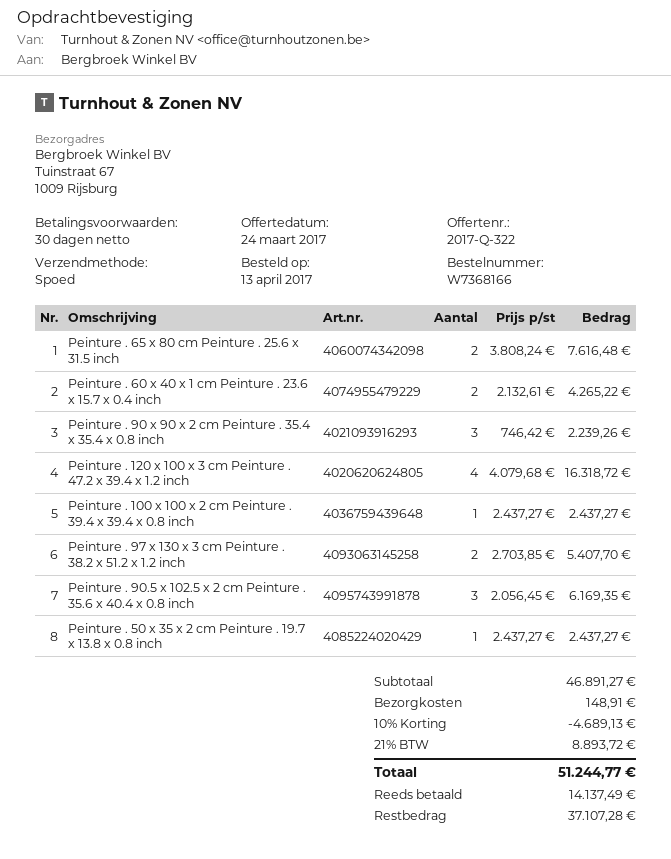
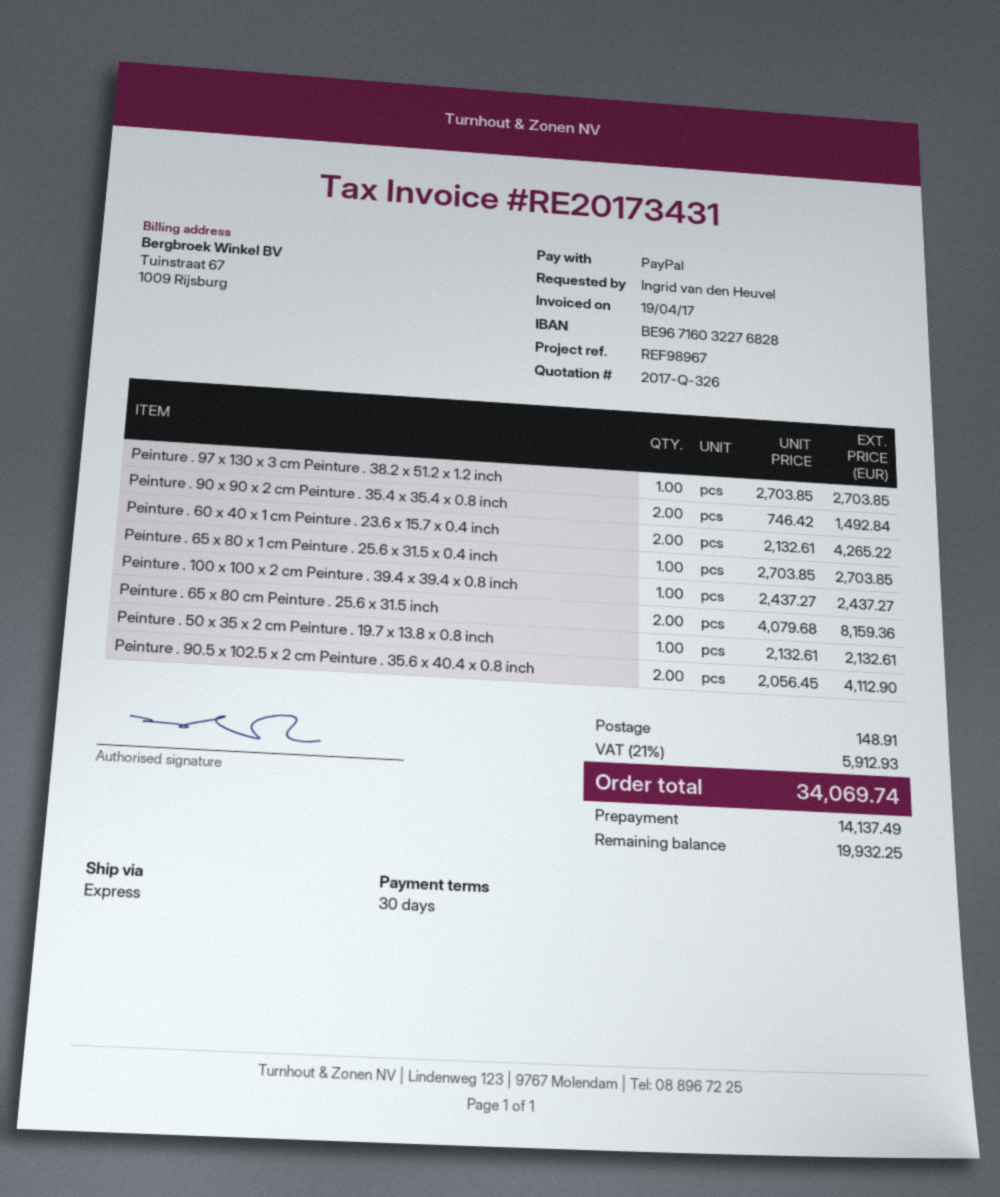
quote number: 2017-Q-322 -> 2017-Q-326
Peinture . 65 x 80 cm Peinture . 25.6 x 31.5 inch: 2 x 3808.24 = 7616.48 -> 2 x 4079.68 = 8159.36
Peinture . 90 x 90 x 2 cm Peinture . 35.4 x 35.4 x 0.8 inch: 3 x 746.42 = 2239.26 -> 2 x 746.42 = 1492.84
Peinture . 120 x 100 x 3 cm Peinture . 47.2 x 39.4 x 1.2 inch: 4 x 4079.68 = 16318.72 -> none
Peinture . 97 x 130 x 3 cm Peinture . 38.2 x 51.2 x 1.2 inch: 2 x 2703.85 = 5407.70 -> 1 x 2703.85 = 2703.85
Peinture . 90.5 x 102.5 x 2 cm Peinture . 35.6 x 40.4 x 0.8 inch: 3 x 2056.45 = 6169.35 -> 2 x 2056.45 = 4112.90
Peinture . 50 x 35 x 2 cm Peinture . 19.7 x 13.8 x 0.8 inch: 1 x 2437.27 = 2437.27 -> 1 x 2132.61 = 2132.61
Peinture . 65 x 80 x 1 cm Peinture . 25.6 x 31.5 x 0.4 inch: none -> 1 x 2703.85 = 2703.85
discount: 10% = 4689.13 -> none
tax: 21% = 8893.72 -> 21% = 5912.93
total: 51244.77 -> 34069.74
balance: 37107.28 -> 19932.25

